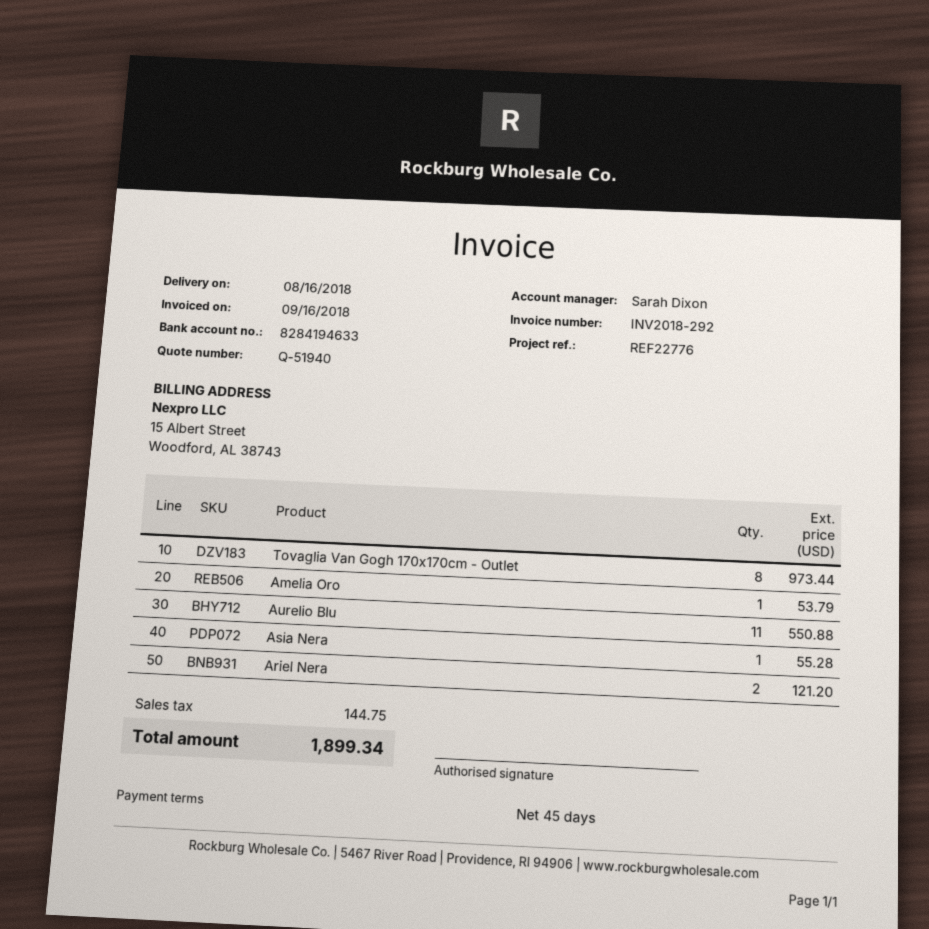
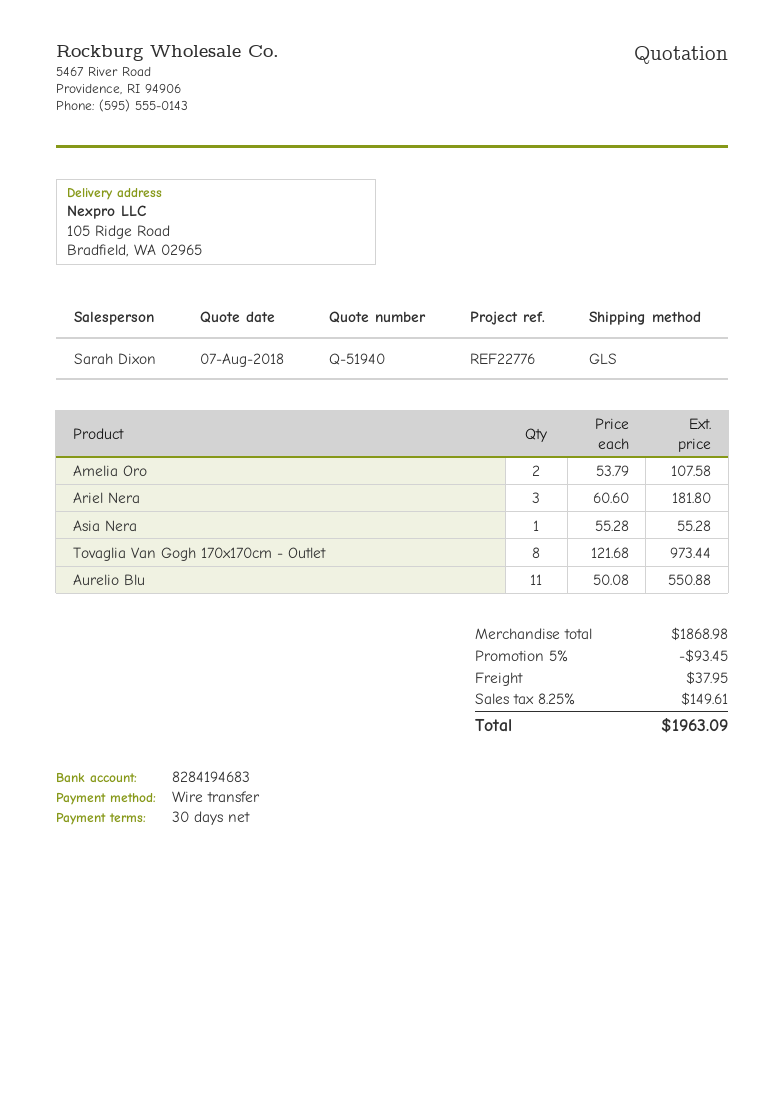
payment terms: 45 days -> 30 days
bank account: 8284194633 -> 8284194683
Amelia Oro: 1 for 53.79 -> 2 for 107.58
Ariel Nera: 2 for 121.20 -> 3 for 181.80
discount: none -> 5% = 93.45
shipping: none -> 37.95
tax: 144.75 -> 149.61
total: 1899.34 -> 1963.09

